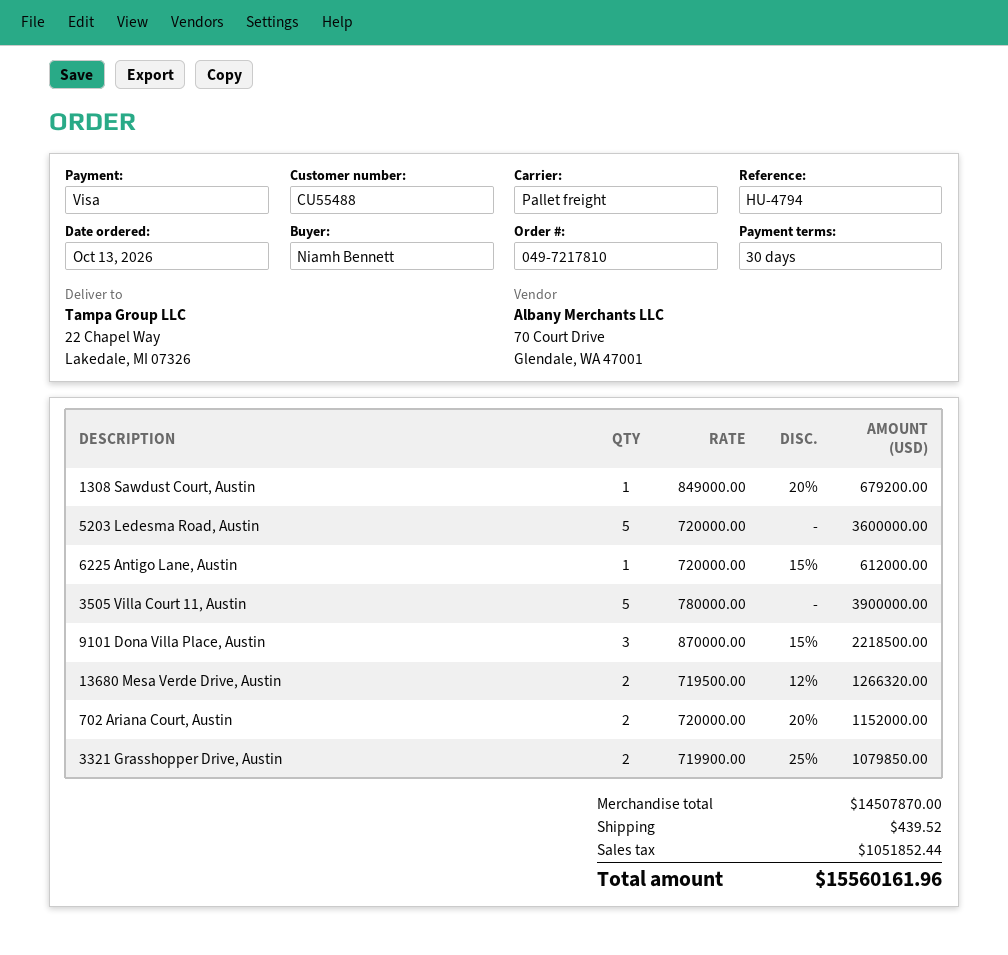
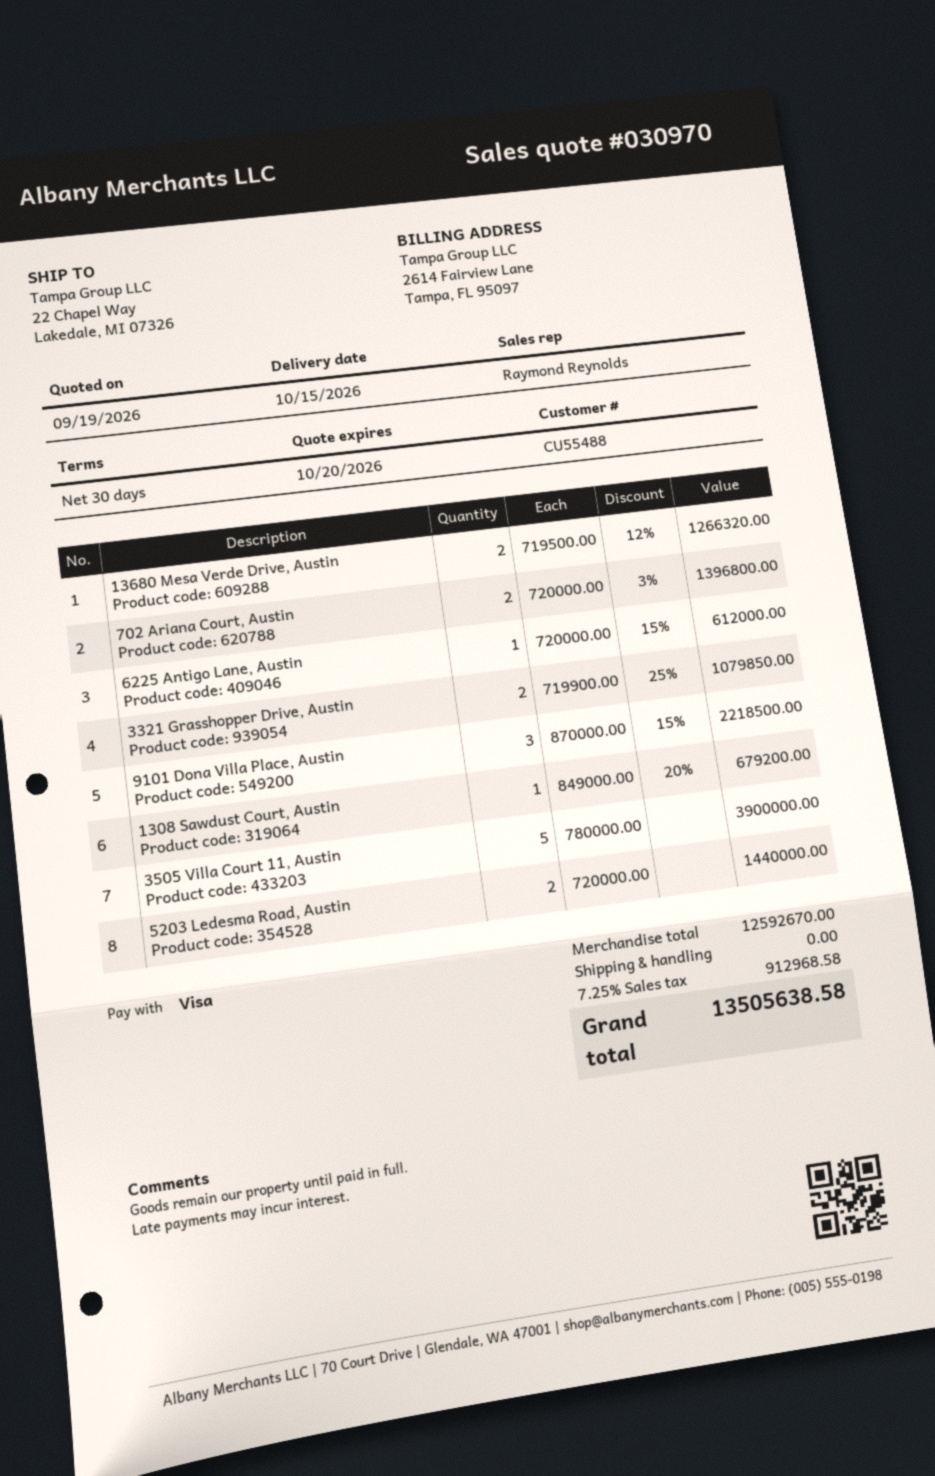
5203 Ledesma Road, Austin: 5 x 720000.00 = 3600000.00 -> 2 x 720000.00 = 1440000.00
702 Ariana Court, Austin: 2 x 720000.00 - 20% = 1152000.00 -> 2 x 720000.00 - 3% = 1396800.00
subtotal: 14507870.00 -> 12592670.00
shipping: 439.52 -> 0.00
tax: 1051852.44 -> 912968.58
total: 15560161.96 -> 13505638.58

